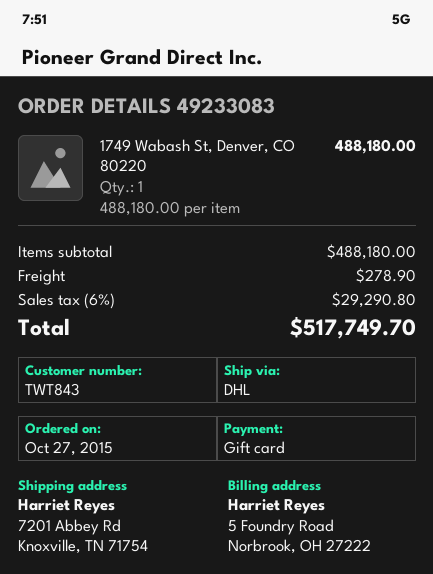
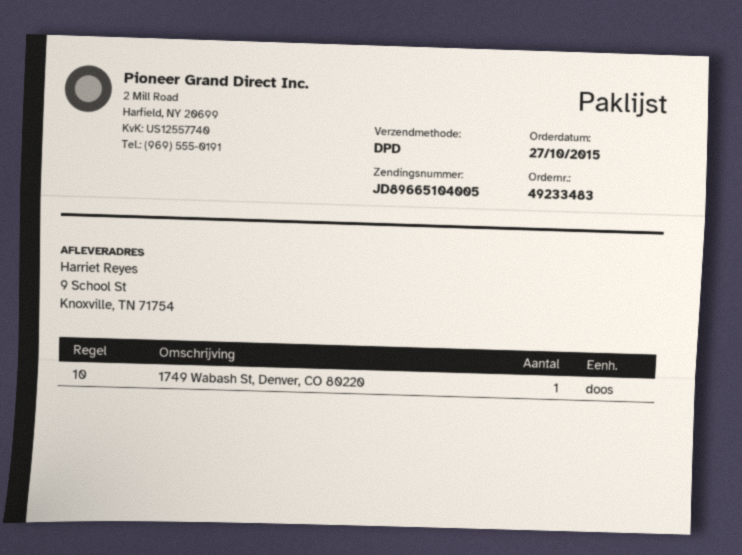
order number: 49233083 -> 49233483
shipping method: DHL -> DPD
ship to: 7201 Abbey Rd, Knoxville, TN 71754 -> 9 School St, Knoxville, TN 71754

